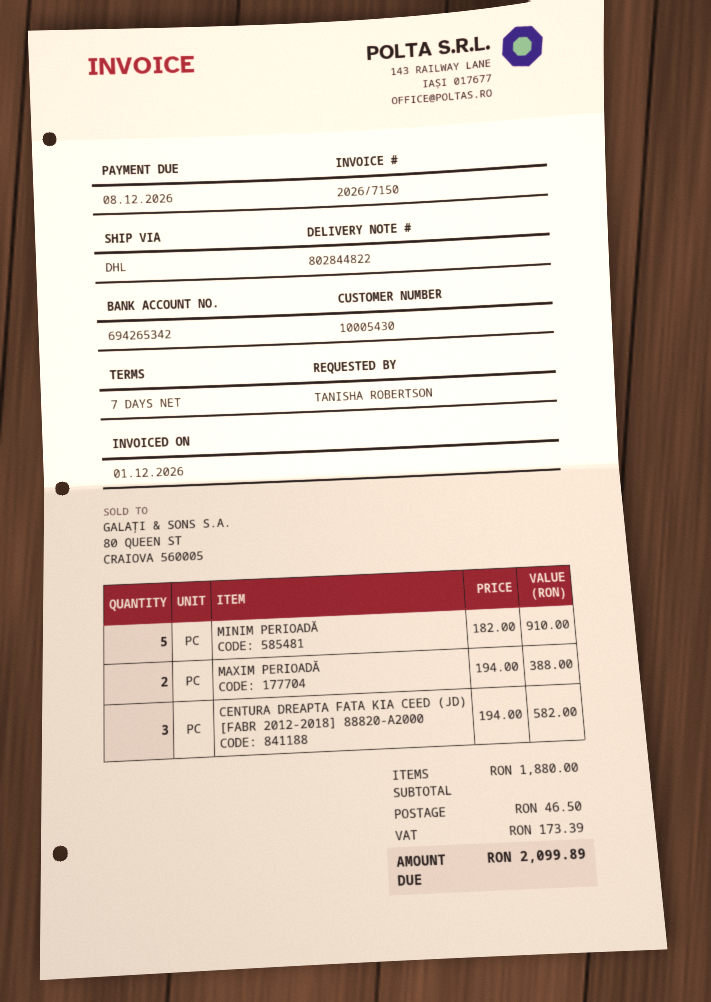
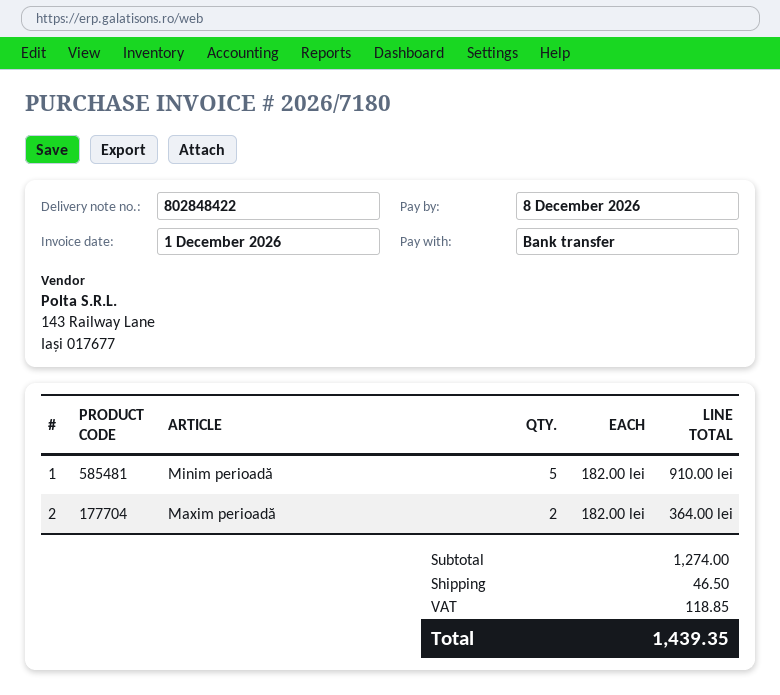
delivery note number: 802844822 -> 802848422
invoice number: 2026/7150 -> 2026/7180
MAXIM PERIOADĂ: 2 x 194.00 = 388.00 -> 2 x 182.00 = 364.00
CENTURA DREAPTA FATA KIA CEED (JD) [FABR 2012-2018] 88820-A2000: 3 x 194.00 = 582.00 -> none
subtotal: 1880.00 -> 1274.00
tax: 173.39 -> 118.85
total: 2099.89 -> 1439.35

